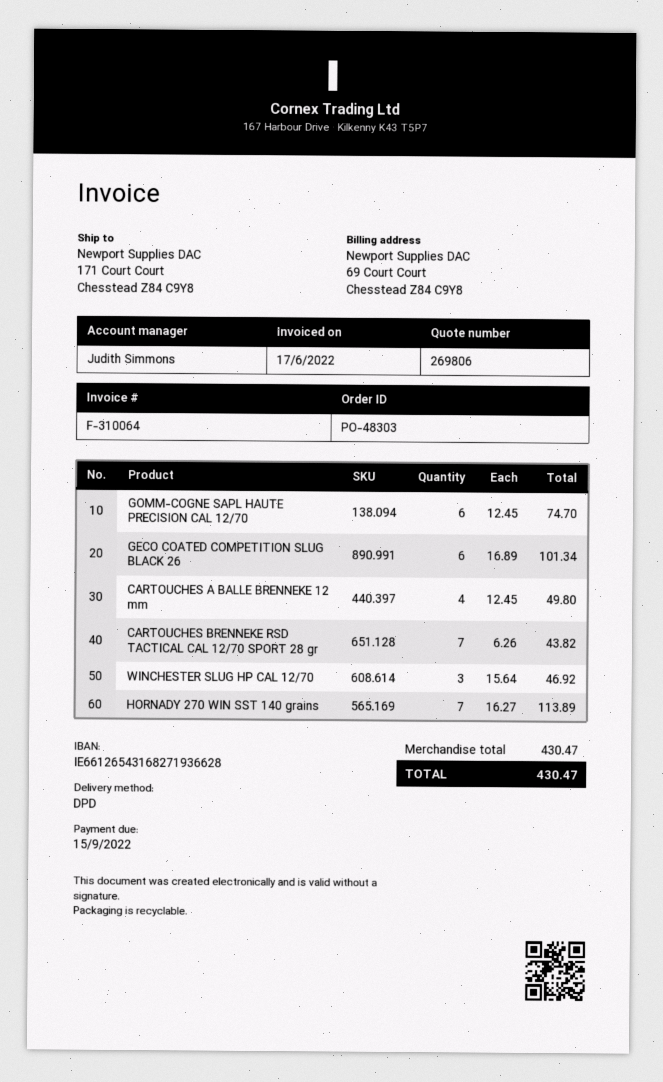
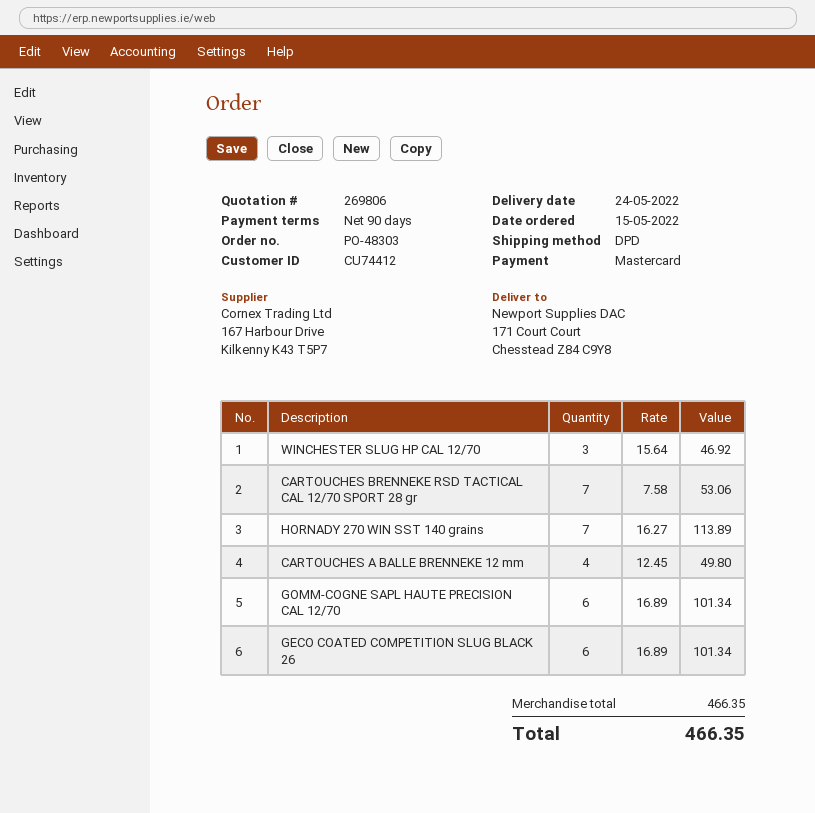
GOMM-COGNE SAPL HAUTE PRECISION CAL 12/70: 6 x 12.45 = 74.70 -> 6 x 16.89 = 101.34
CARTOUCHES BRENNEKE RSD TACTICAL CAL 12/70 SPORT 28 gr: 7 x 6.26 = 43.82 -> 7 x 7.58 = 53.06
subtotal: 430.47 -> 466.35
total: 430.47 -> 466.35

